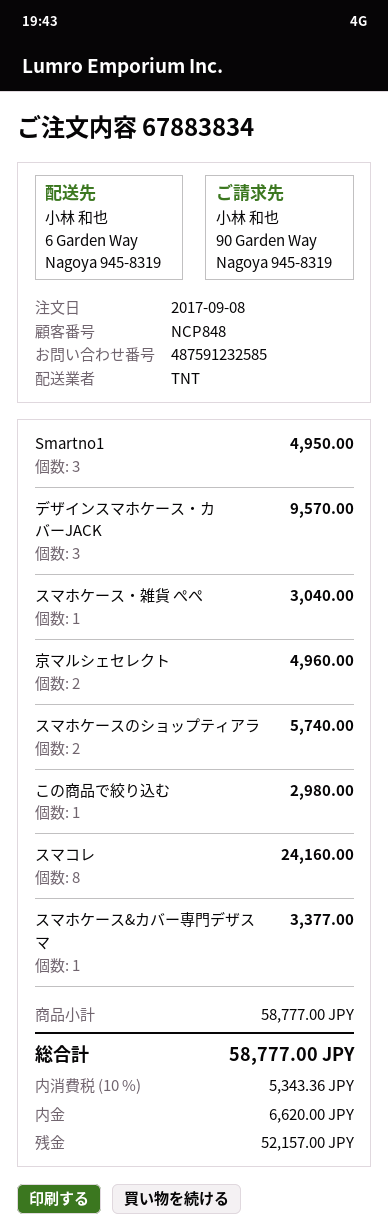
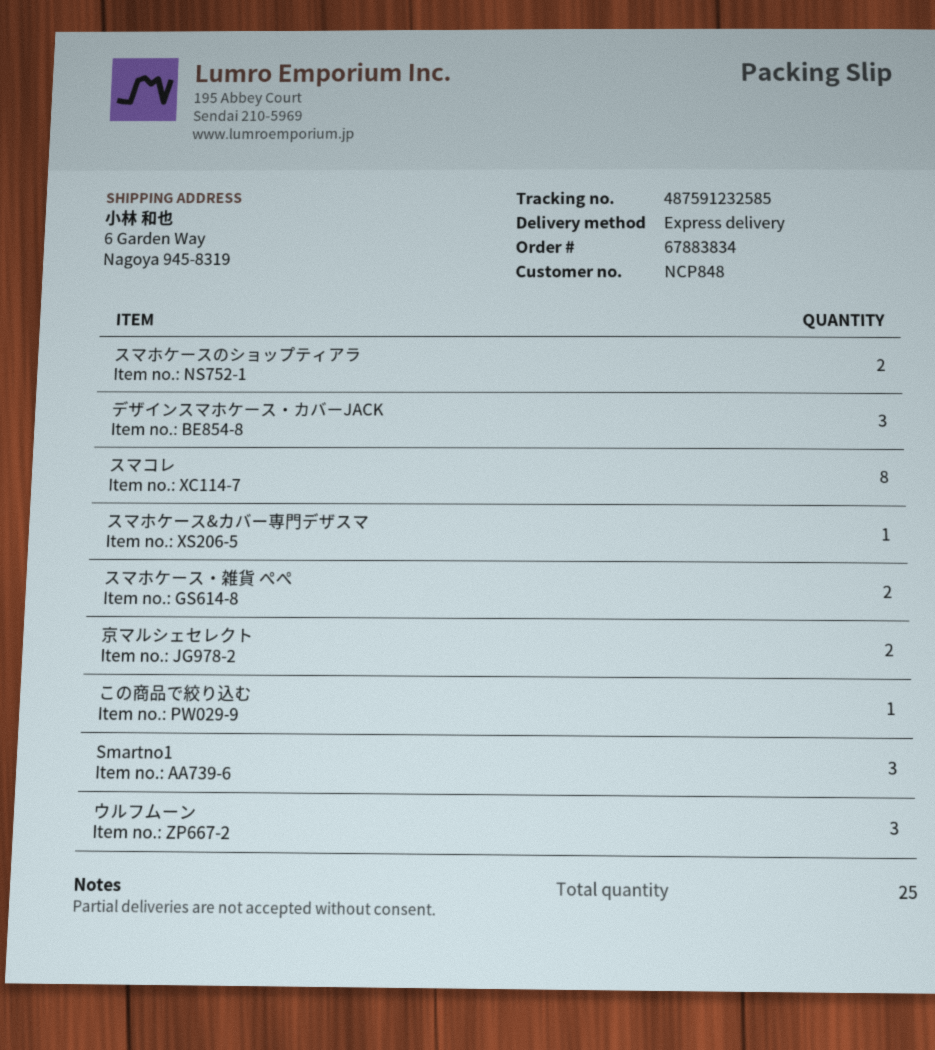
shipping method: TNT -> express
スマホケース・雑貨 ぺぺ: 1 -> 2
ウルフムーン: none -> 3

